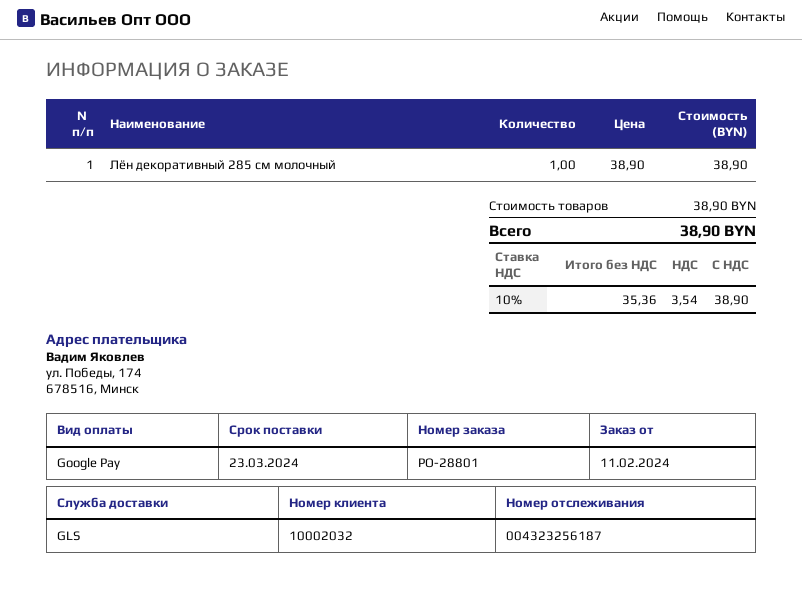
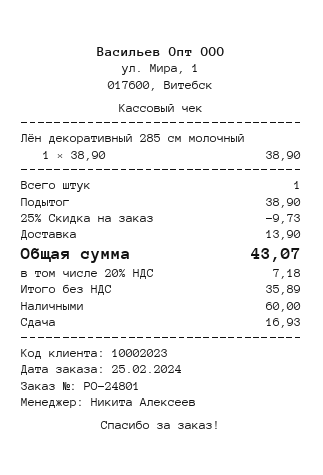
order number: PO-28801 -> PO-24801
order date: 2024-02-11 -> 2024-02-25
customer number: 10002032 -> 10002023
payment method: Google Pay -> cash
discount: none -> 25% = 9.73
shipping: none -> 13.90
net: 35.36 -> 35.89
tax: 10% = 3.54 -> 20% = 7.18
total: 38.90 -> 43.07

